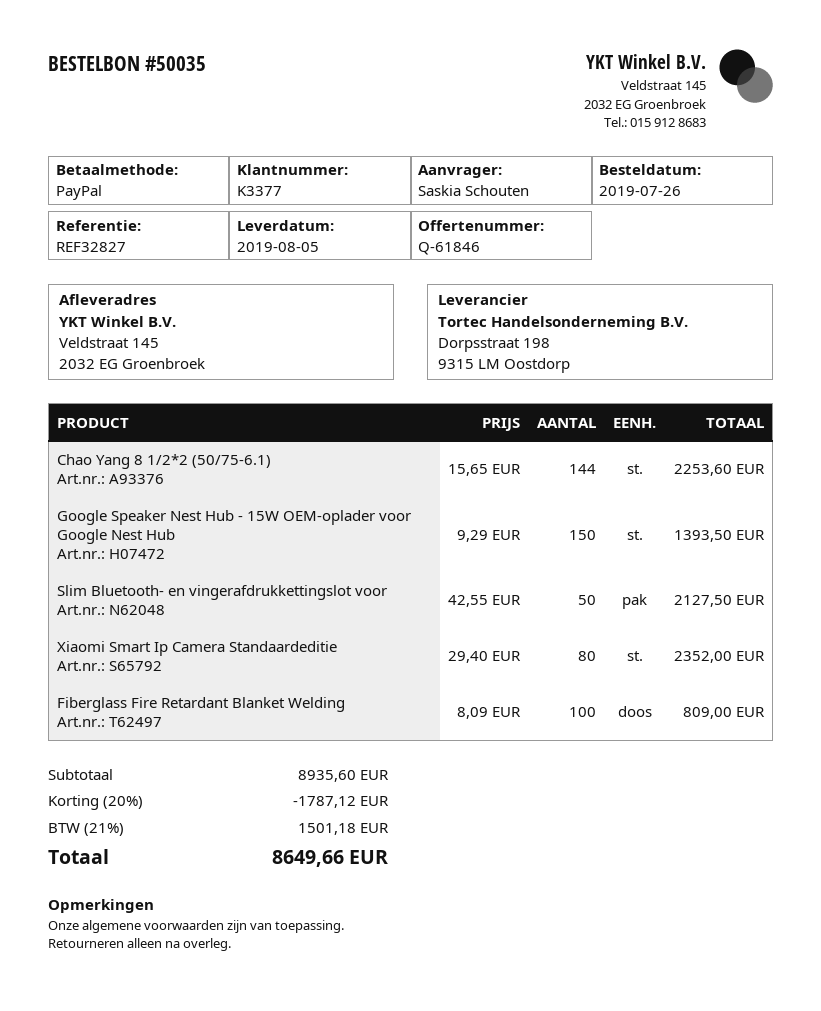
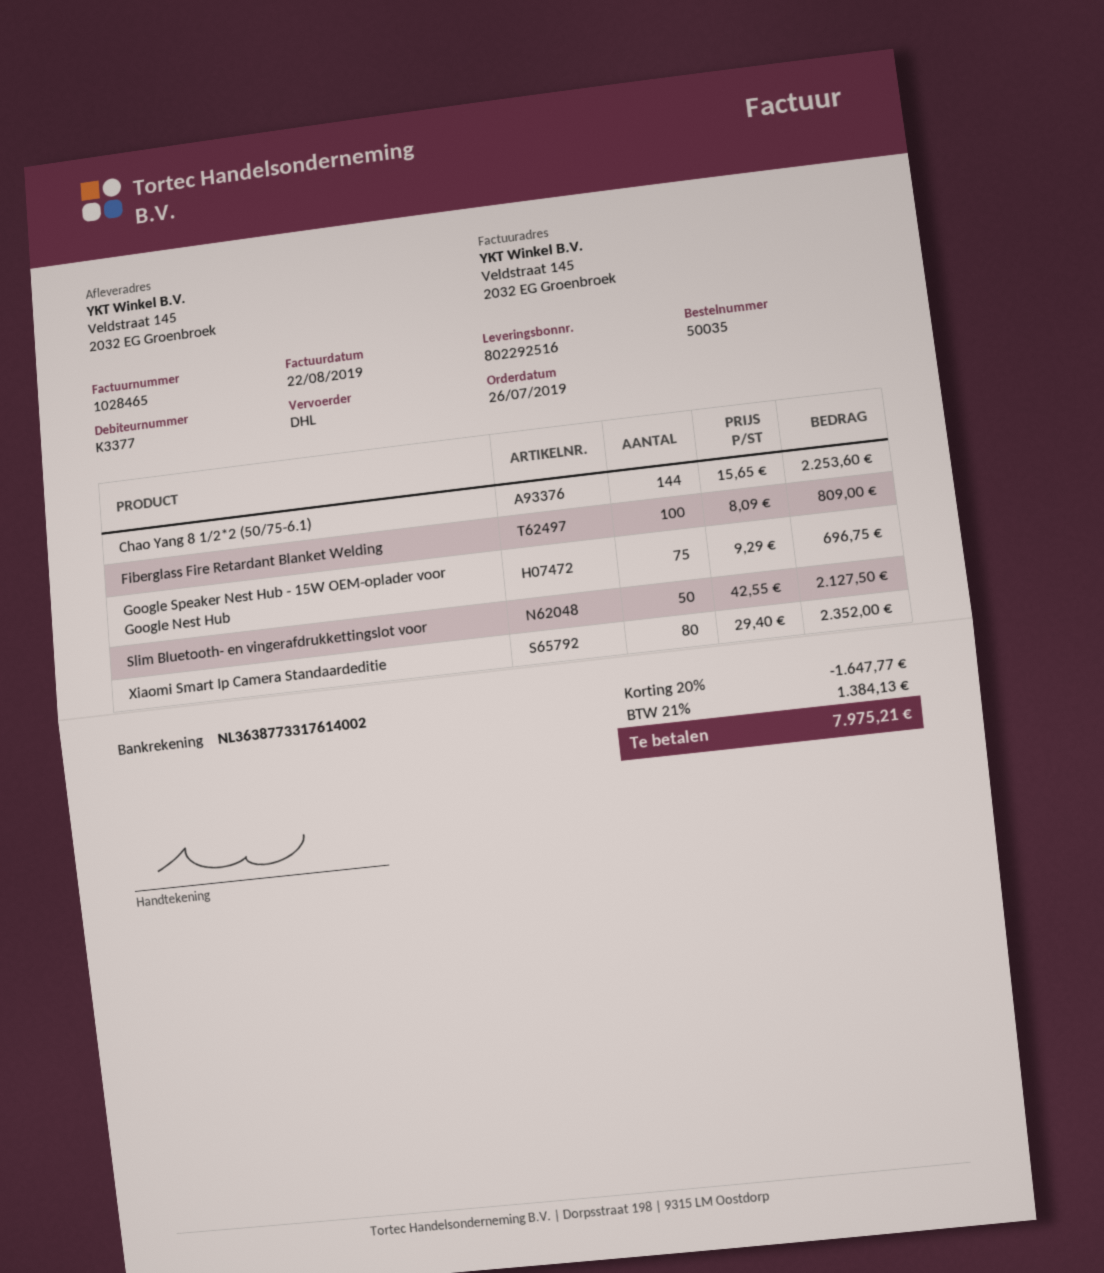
Google Speaker Nest Hub - 15W OEM-oplader voor Google Nest Hub: 150 x 9.29 = 1393.50 -> 75 x 9.29 = 696.75
discount: 20% = 1787.12 -> 20% = 1647.77
tax: 21% = 1501.18 -> 21% = 1384.13
total: 8649.66 -> 7975.21

